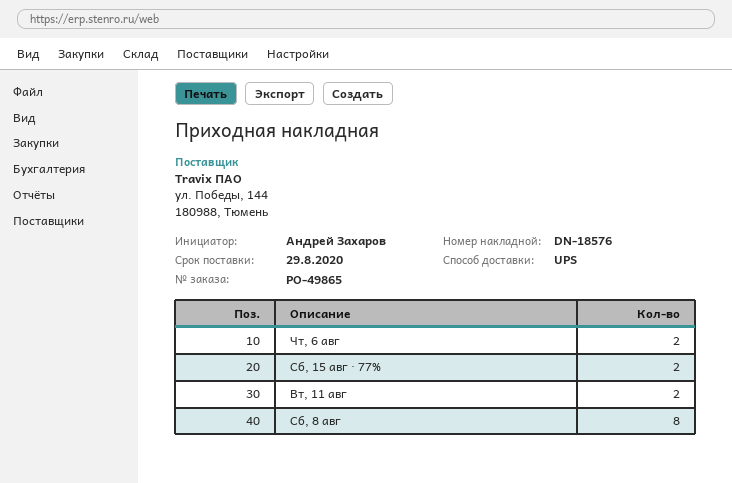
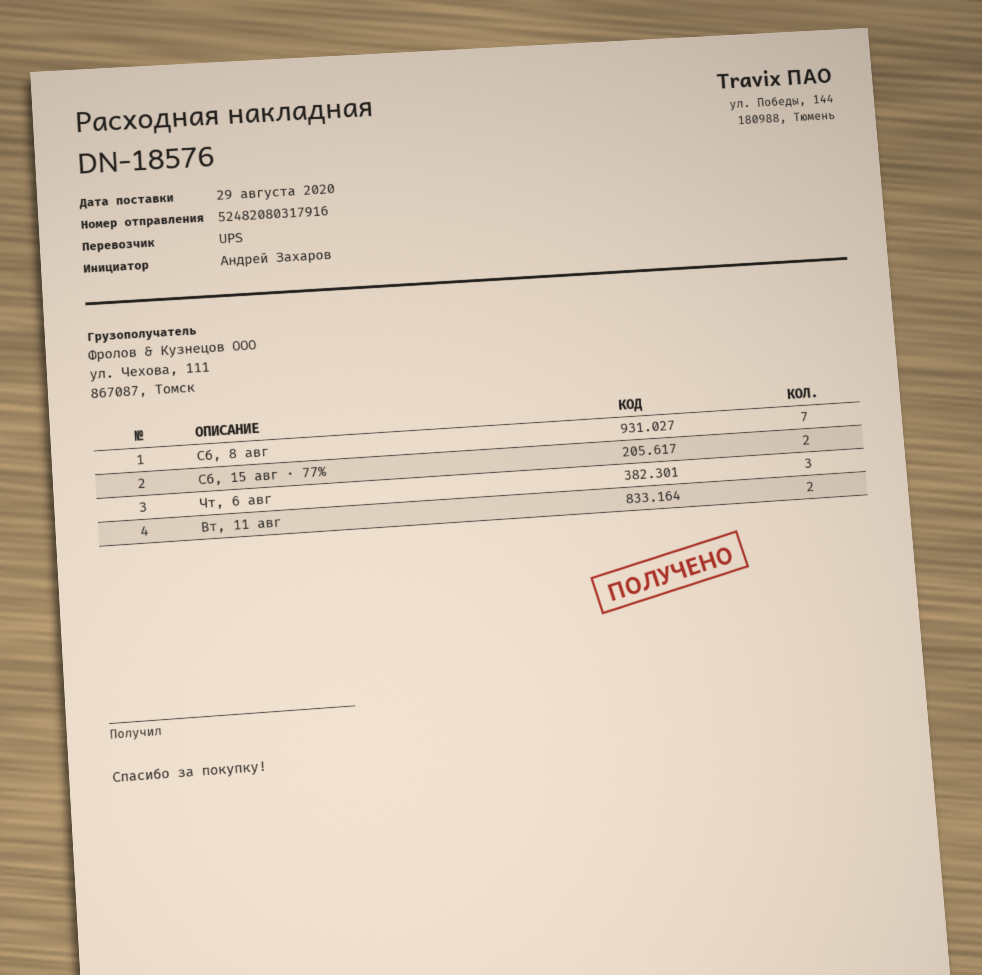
Чт, 6 авг: 2 -> 3
Сб, 8 авг: 8 -> 7

